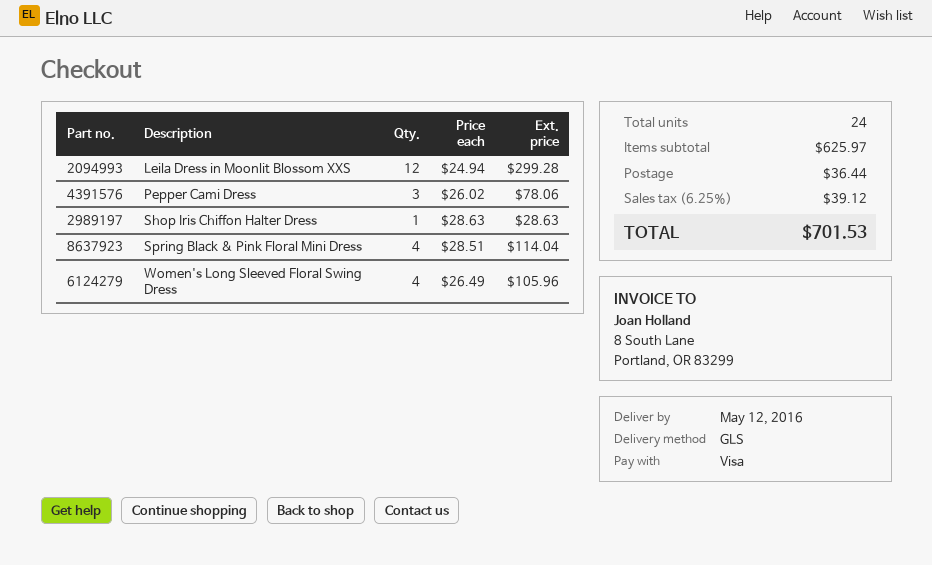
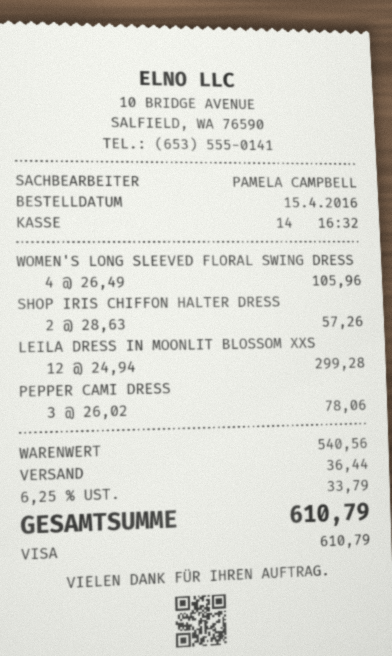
Shop Iris Chiffon Halter Dress: 1 x 28.63 = 28.63 -> 2 x 28.63 = 57.26
Spring Black & Pink Floral Mini Dress: 4 x 28.51 = 114.04 -> none
subtotal: 625.97 -> 540.56
tax: 6.25% = 39.12 -> 6.25% = 33.79
total: 701.53 -> 610.79

